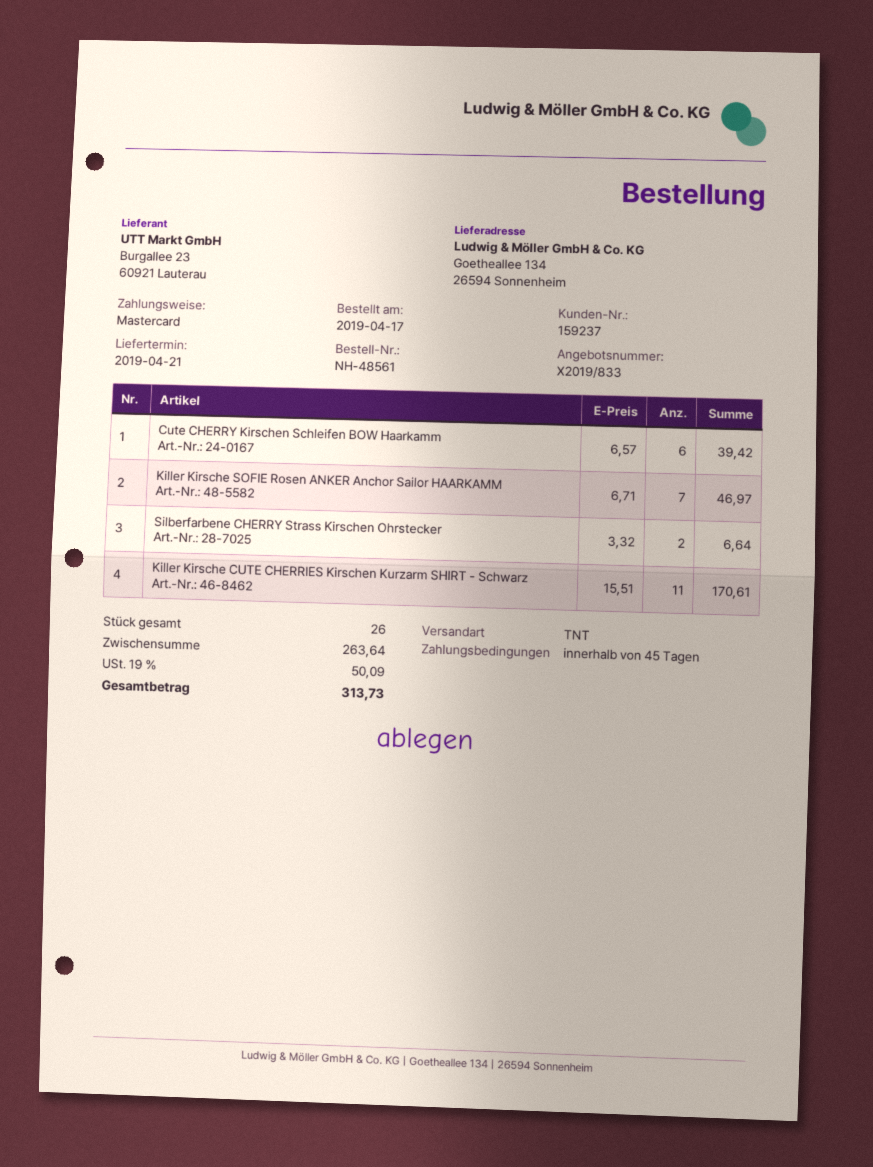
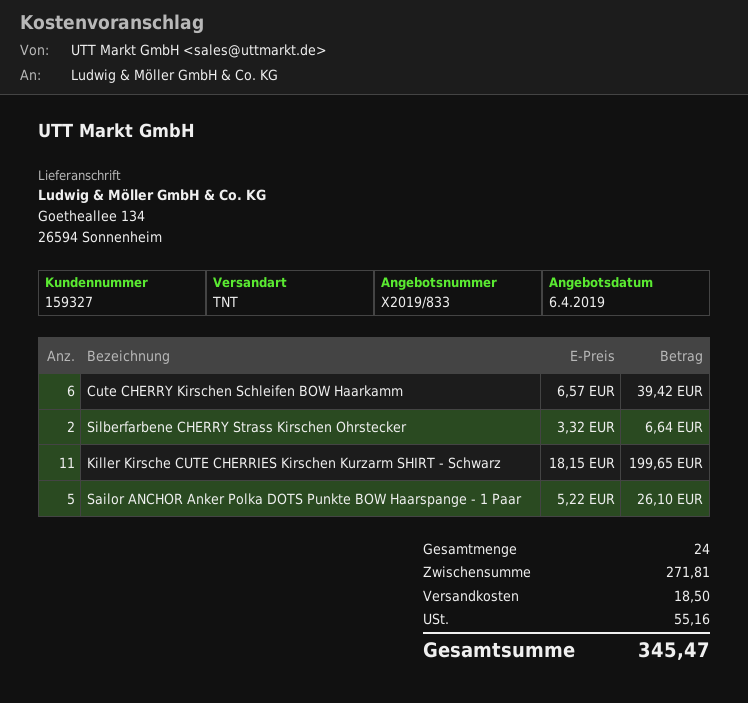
customer number: 159237 -> 159327
Killer Kirsche SOFIE Rosen ANKER Anchor Sailor HAARKAMM: 7 x 6.71 = 46.97 -> none
Killer Kirsche CUTE CHERRIES Kirschen Kurzarm SHIRT - Schwarz: 11 x 15.51 = 170.61 -> 11 x 18.15 = 199.65
Sailor ANCHOR Anker Polka DOTS Punkte BOW Haarspange - 1 Paar: none -> 5 x 5.22 = 26.10
total quantity: 26 -> 24
subtotal: 263.64 -> 271.81
shipping: none -> 18.50
tax: 50.09 -> 55.16
total: 313.73 -> 345.47

